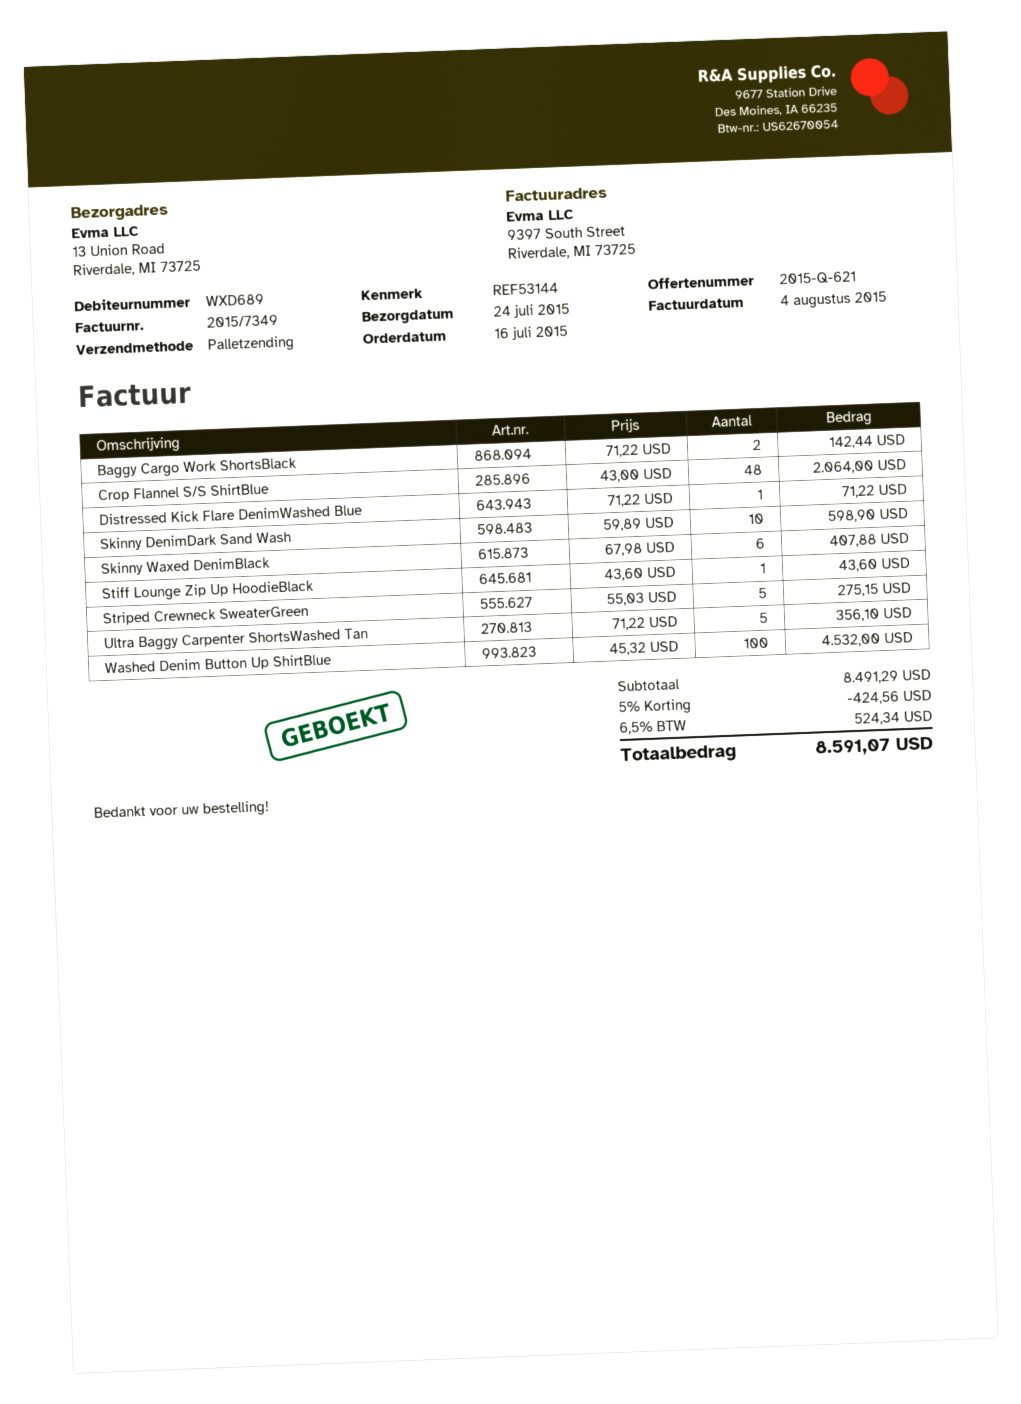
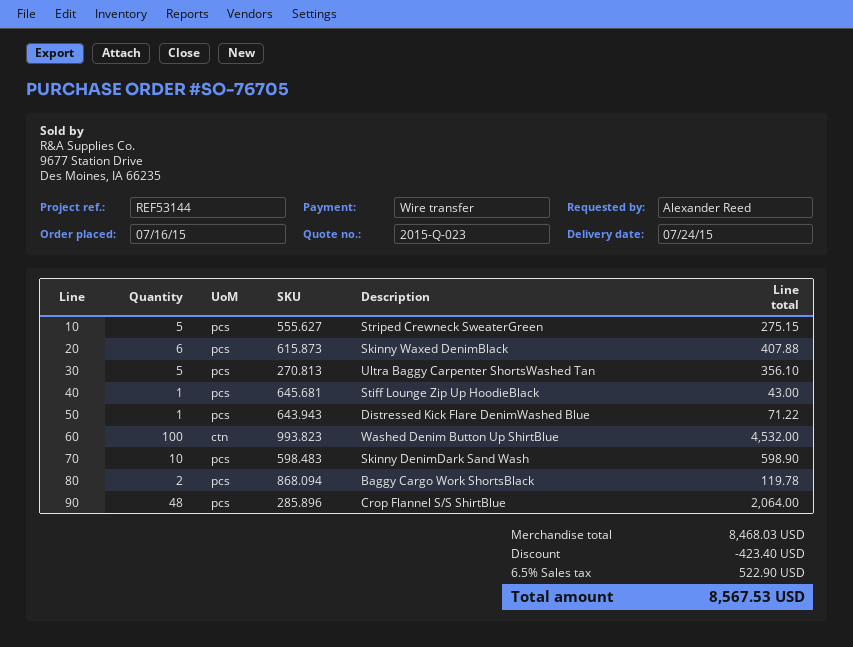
quote number: 2015-Q-621 -> 2015-Q-023
Baggy Cargo Work ShortsBlack: 2 for 142.44 -> 2 for 119.78
Stiff Lounge Zip Up HoodieBlack: 1 for 43.60 -> 1 for 43.00
subtotal: 8491.29 -> 8468.03
discount: 424.56 -> 423.40
tax: 6.5% = 524.34 -> 6.5% = 522.90
total: 8591.07 -> 8567.53

